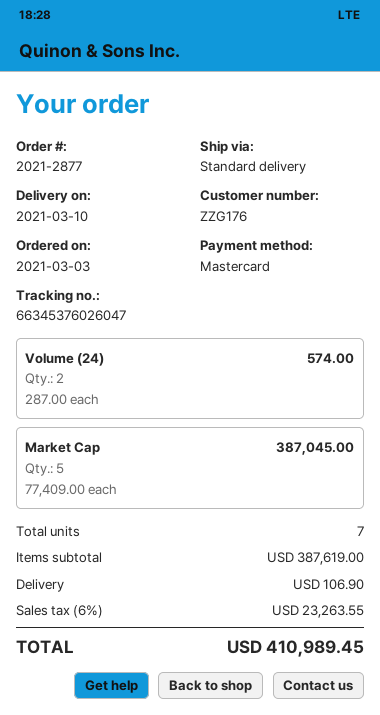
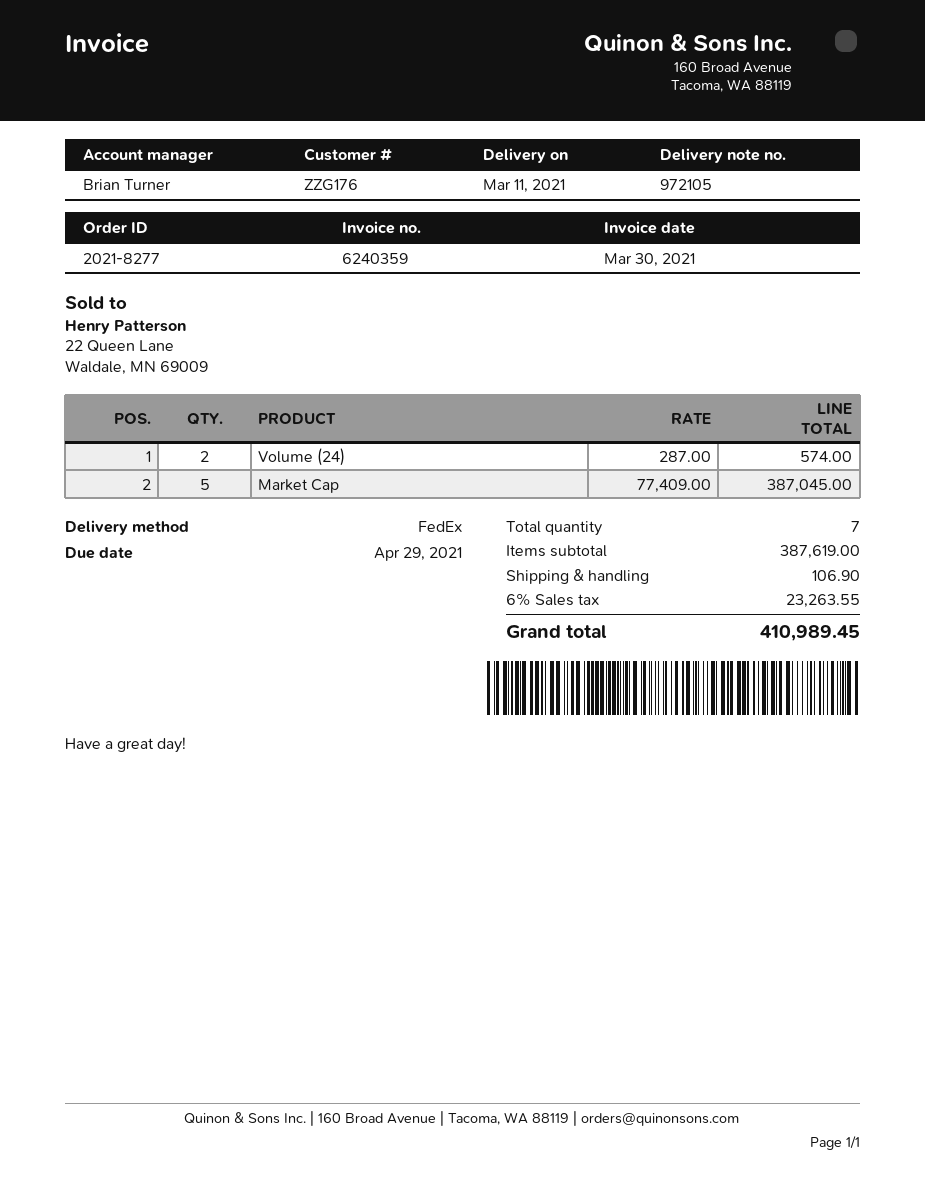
order number: 2021-2877 -> 2021-8277
delivery date: 2021-03-10 -> 2021-03-11
shipping method: standard -> FedEx

